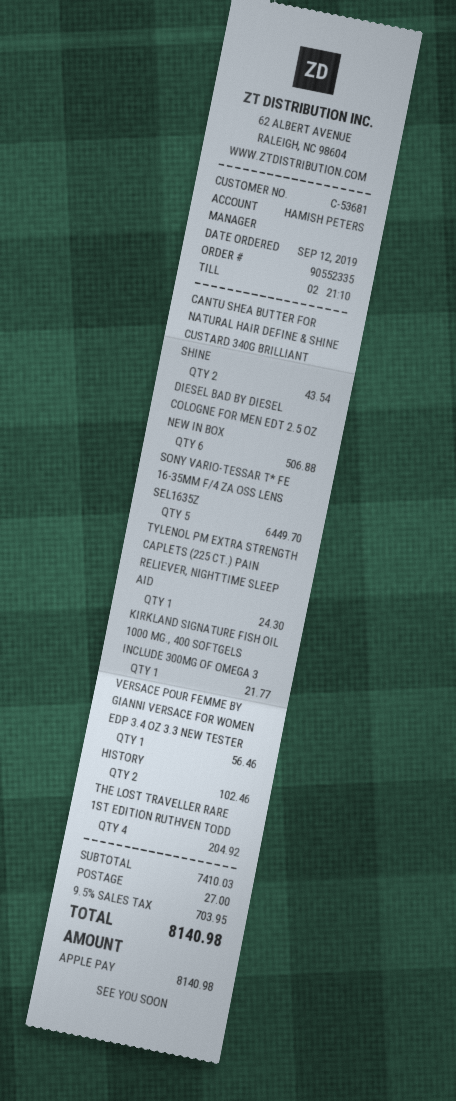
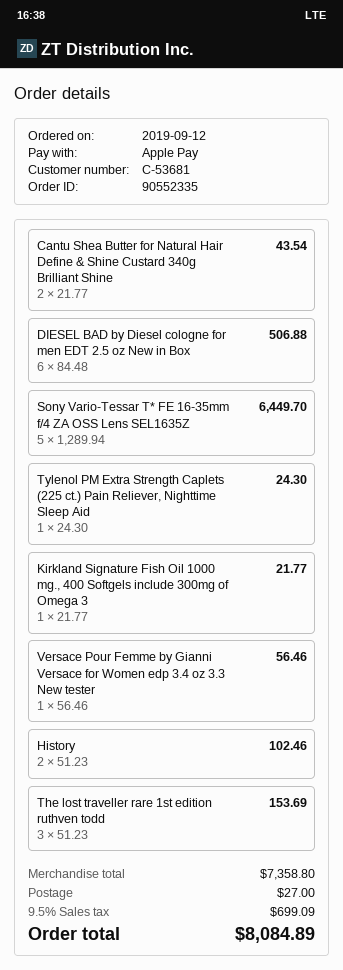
THE LOST TRAVELLER RARE 1ST EDITION RUTHVEN TODD: 4 for 204.92 -> 3 for 153.69
subtotal: 7410.03 -> 7358.80
tax: 9.5% = 703.95 -> 9.5% = 699.09
total: 8140.98 -> 8084.89

